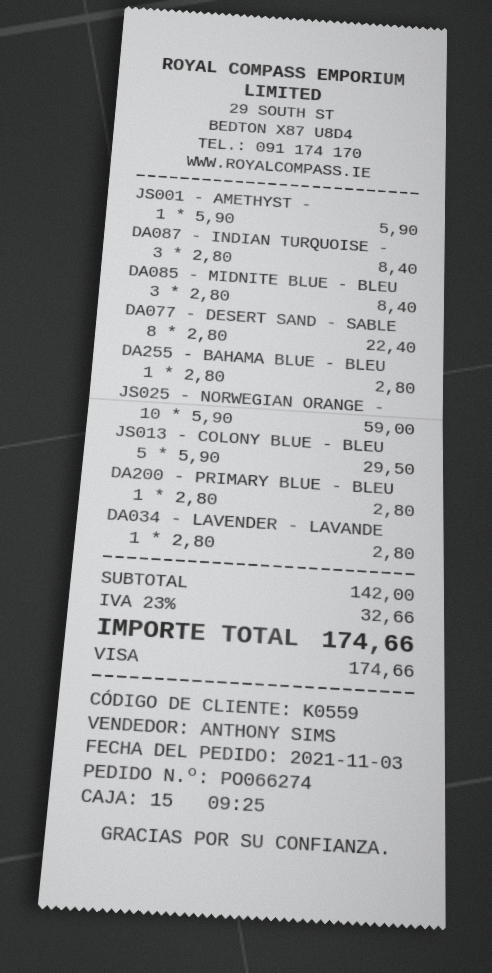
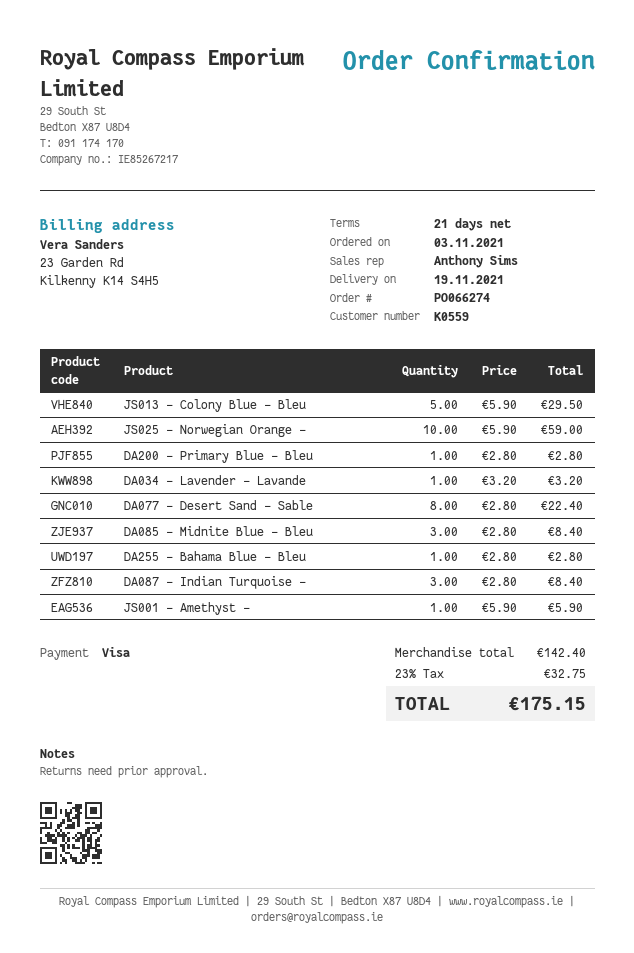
DA034 - LAVENDER - LAVANDE: 1 x 2.80 = 2.80 -> 1 x 3.20 = 3.20
subtotal: 142.00 -> 142.40
tax: 23% = 32.66 -> 23% = 32.75
total: 174.66 -> 175.15

